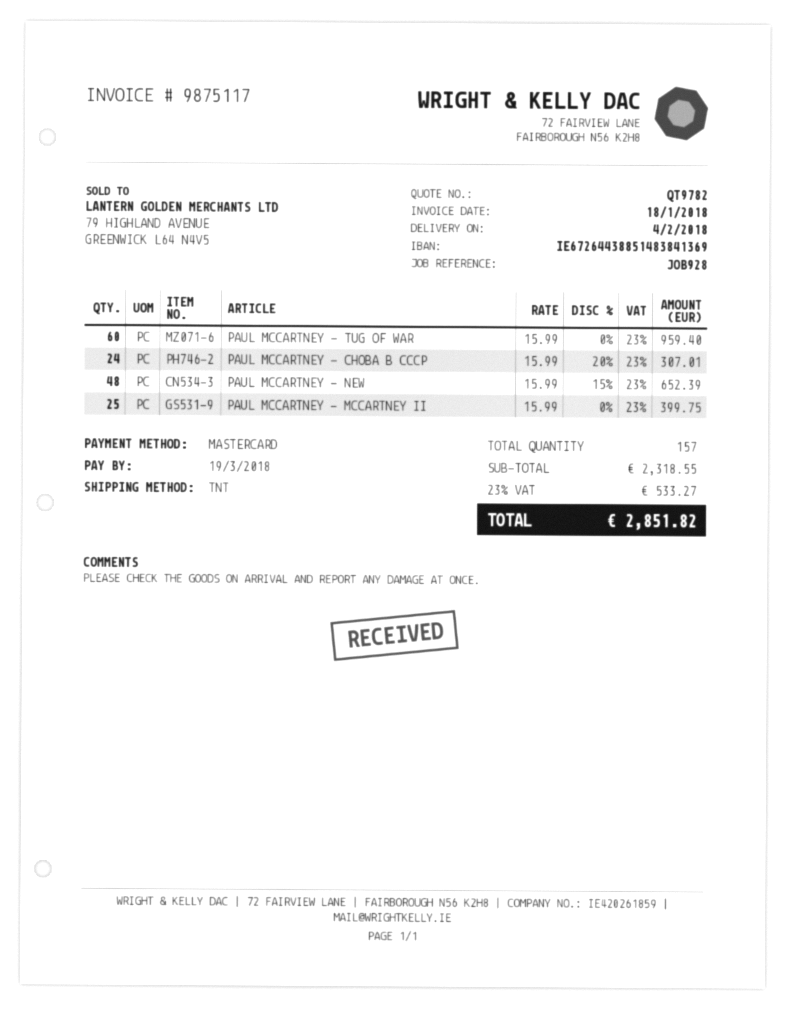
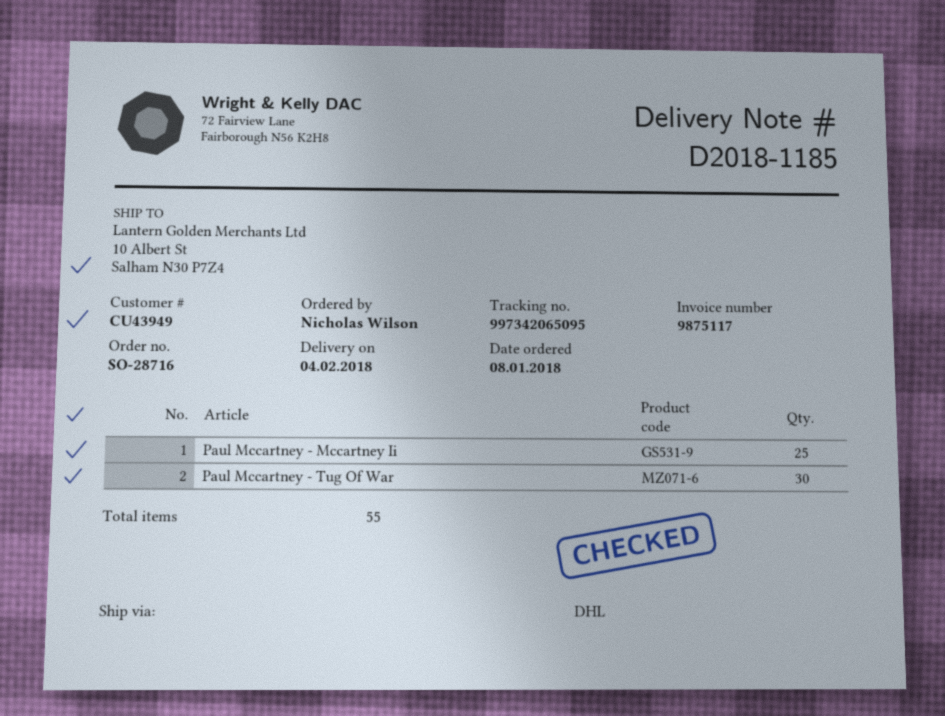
shipping method: TNT -> DHL
PAUL MCCARTNEY - TUG OF WAR: 60 -> 30
PAUL MCCARTNEY - CHOBA B CCCP: 24 -> none
PAUL MCCARTNEY - NEW: 48 -> none
total quantity: 157 -> 55

